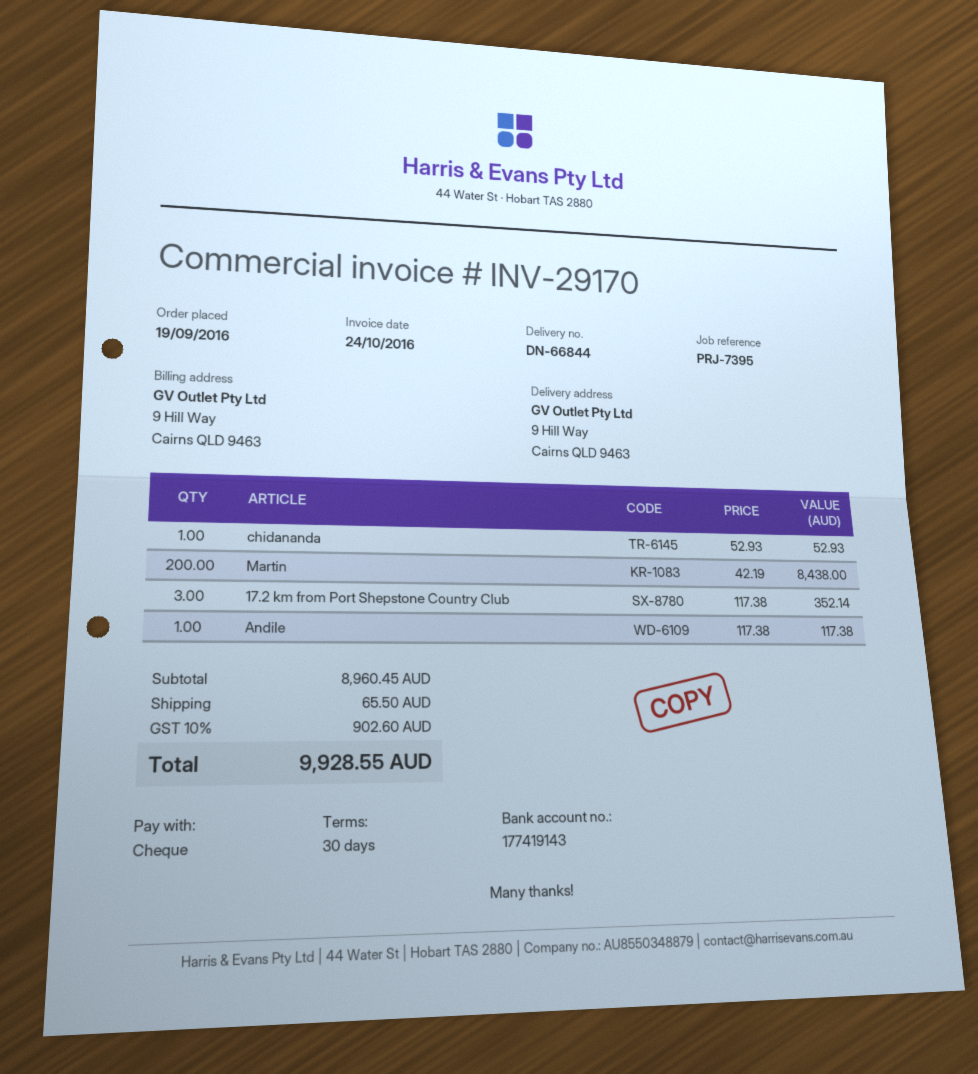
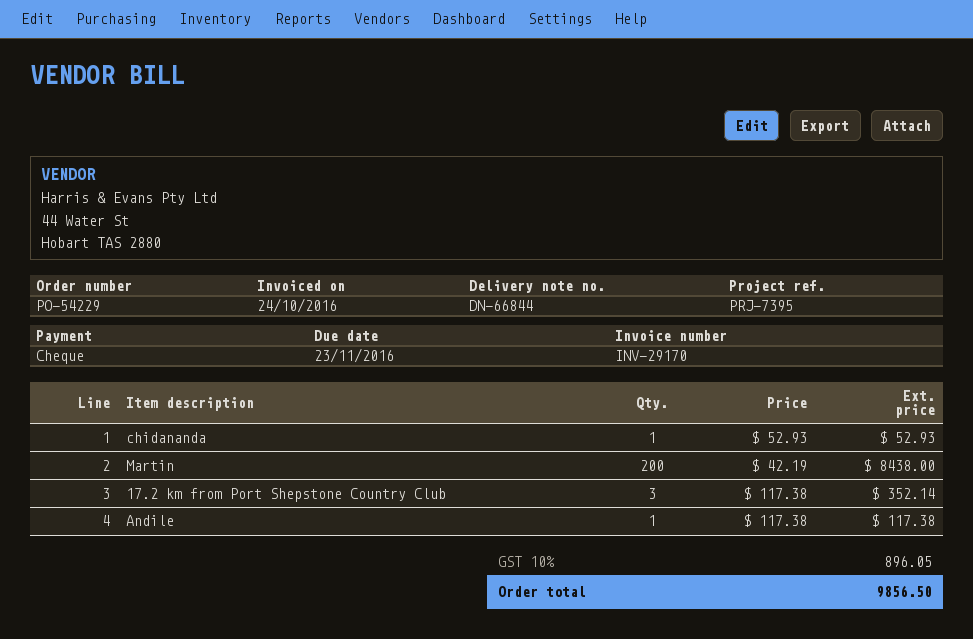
shipping: 65.50 -> none
tax: 10% = 902.60 -> 10% = 896.05
total: 9928.55 -> 9856.50

